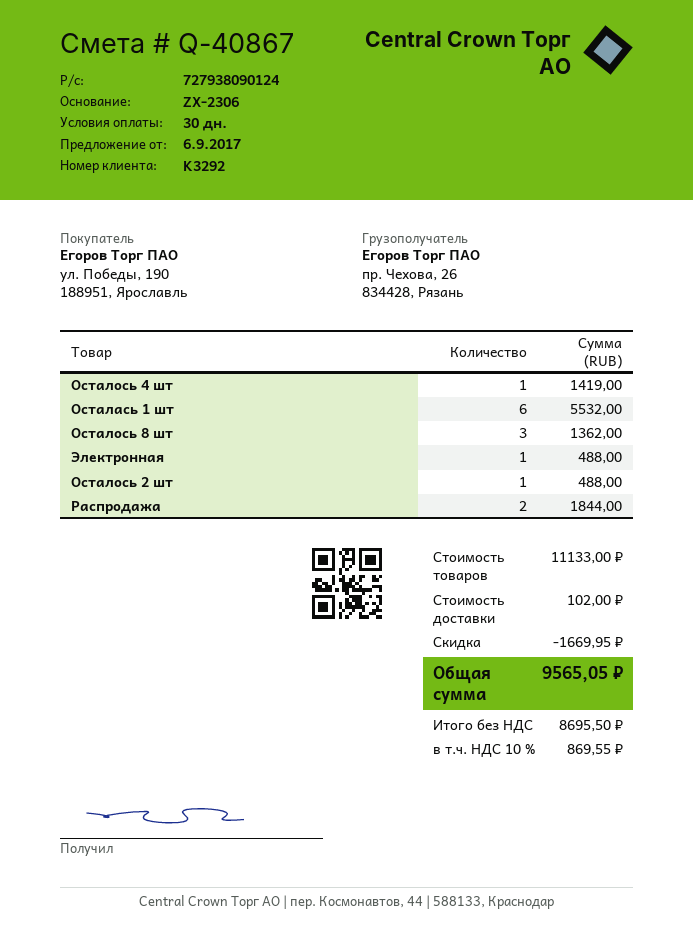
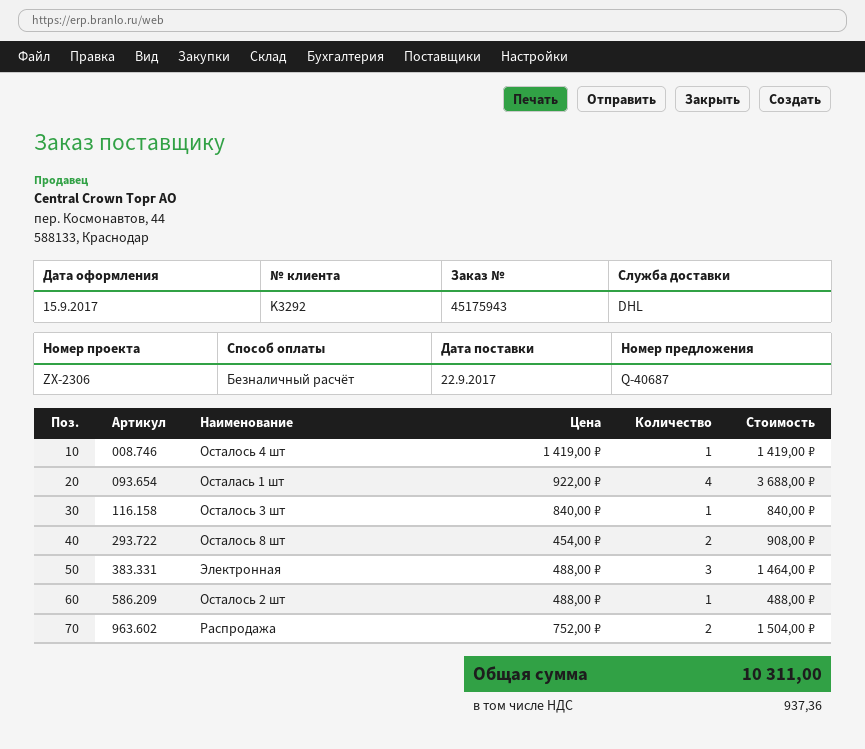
quote number: Q-40867 -> Q-40687
Осталась 1 шт: 6 for 5532.00 -> 4 for 3688.00
Осталось 8 шт: 3 for 1362.00 -> 2 for 908.00
Электронная: 1 for 488.00 -> 3 for 1464.00
Распродажа: 2 for 1844.00 -> 2 for 1504.00
Осталось 3 шт: none -> 1 for 840.00
discount: 1669.95 -> none
shipping: 102.00 -> none
tax: 869.55 -> 937.36
total: 9565.05 -> 10311.00

